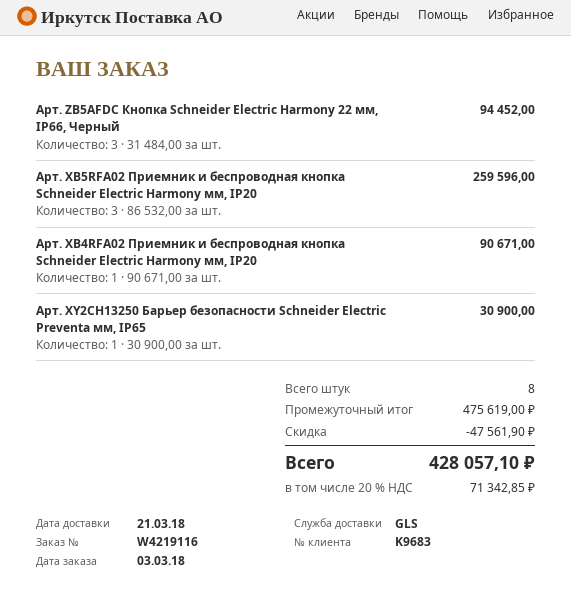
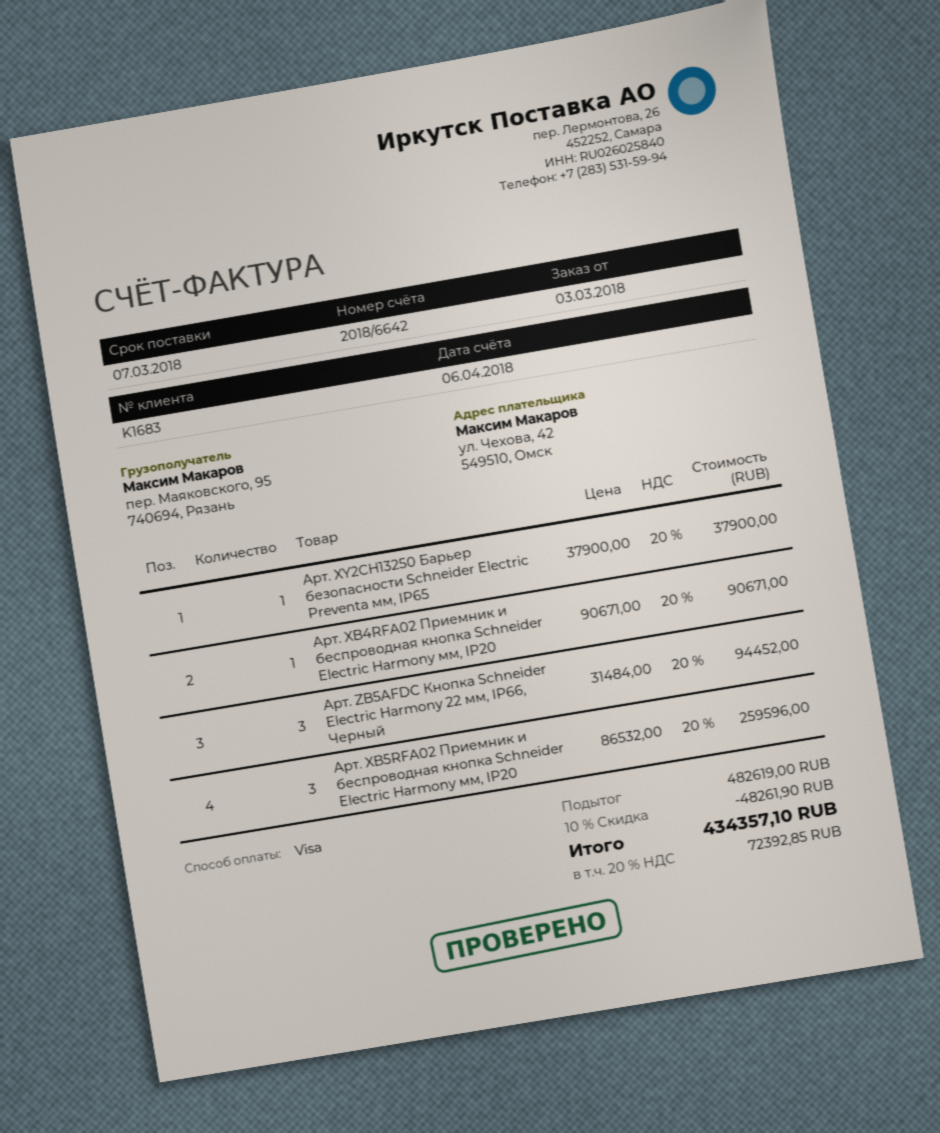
delivery date: 2018-03-21 -> 2018-03-07
customer number: K9683 -> K1683
Арт. XY2CH13250 Барьер безопасности Schneider Electric Preventa мм, IP65: 1 x 30900.00 = 30900.00 -> 1 x 37900.00 = 37900.00
subtotal: 475619.00 -> 482619.00
discount: 47561.90 -> 48261.90
tax: 20% = 71342.85 -> 20% = 72392.85
total: 428057.10 -> 434357.10

